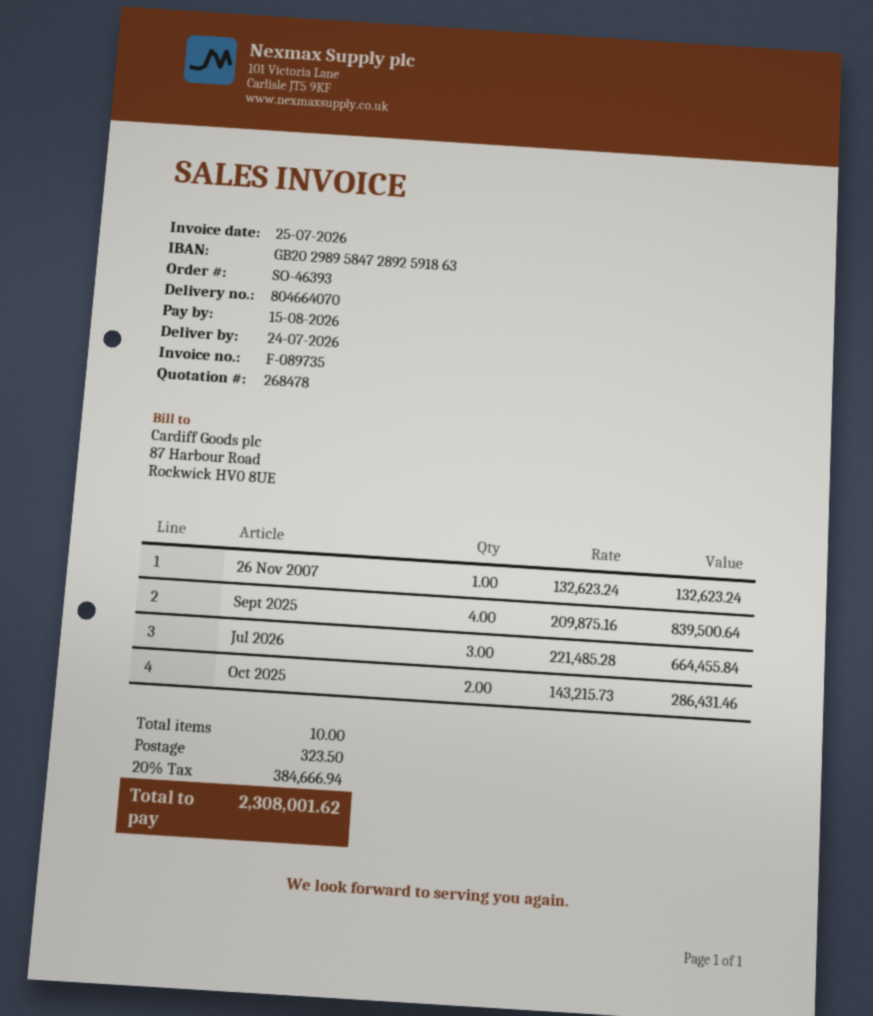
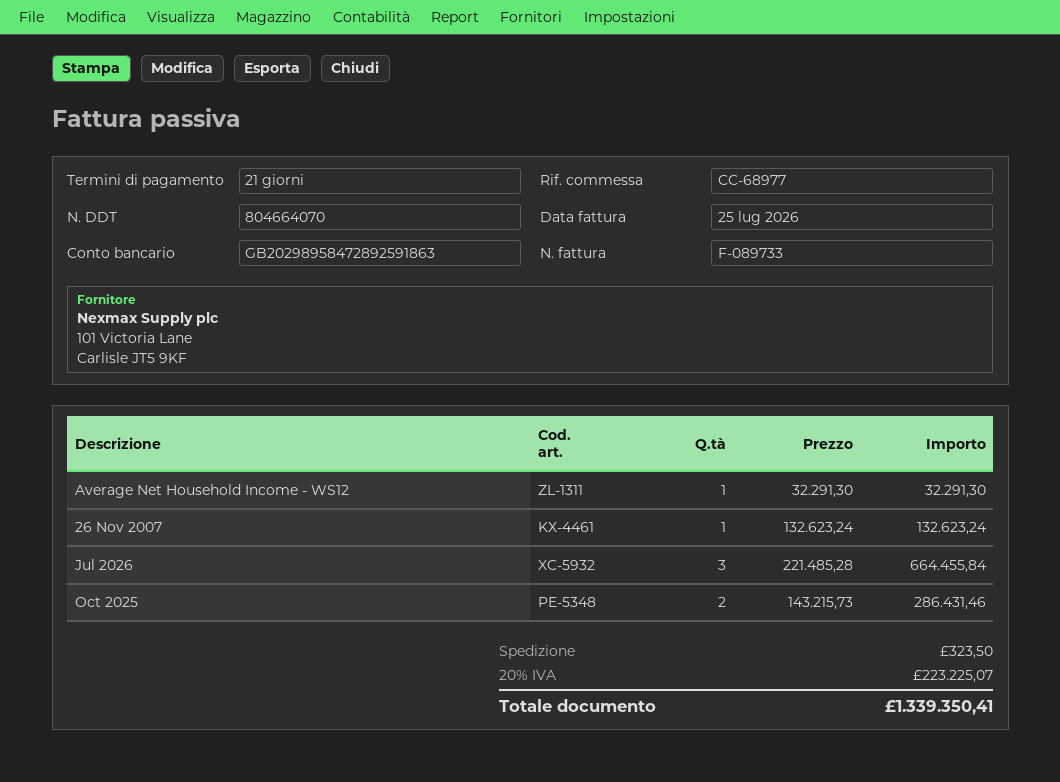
invoice number: F-089735 -> F-089733
Sept 2025: 4 x 209875.16 = 839500.64 -> none
Average Net Household Income - WS12: none -> 1 x 32291.30 = 32291.30
tax: 20% = 384666.94 -> 20% = 223225.07
total: 2308001.62 -> 1339350.41

